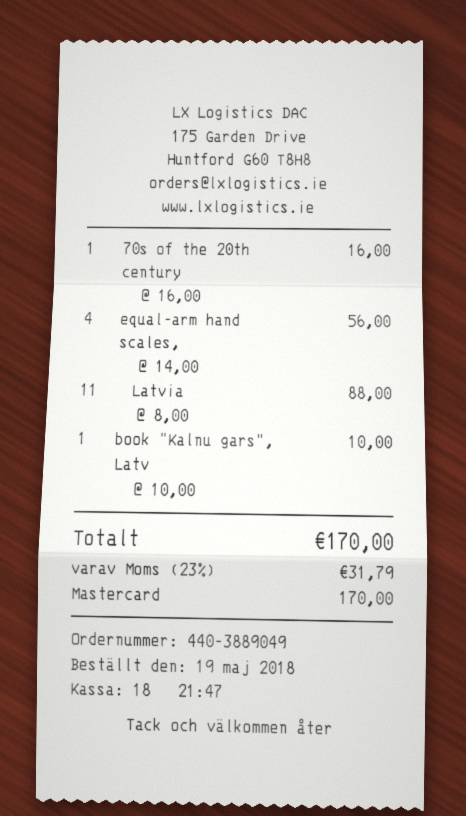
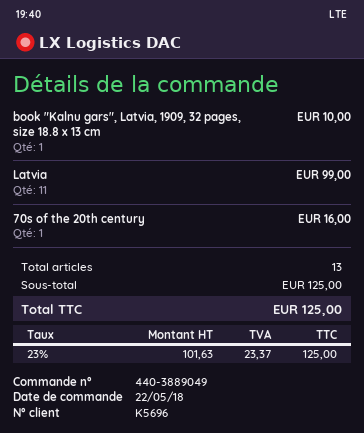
order date: 2018-05-19 -> 2018-05-22
equal-arm hand scales,: 4 for 56.00 -> none
Latvia: 11 for 88.00 -> 11 for 99.00
tax: 23% = 31.79 -> 23% = 23.37
total: 170.00 -> 125.00

